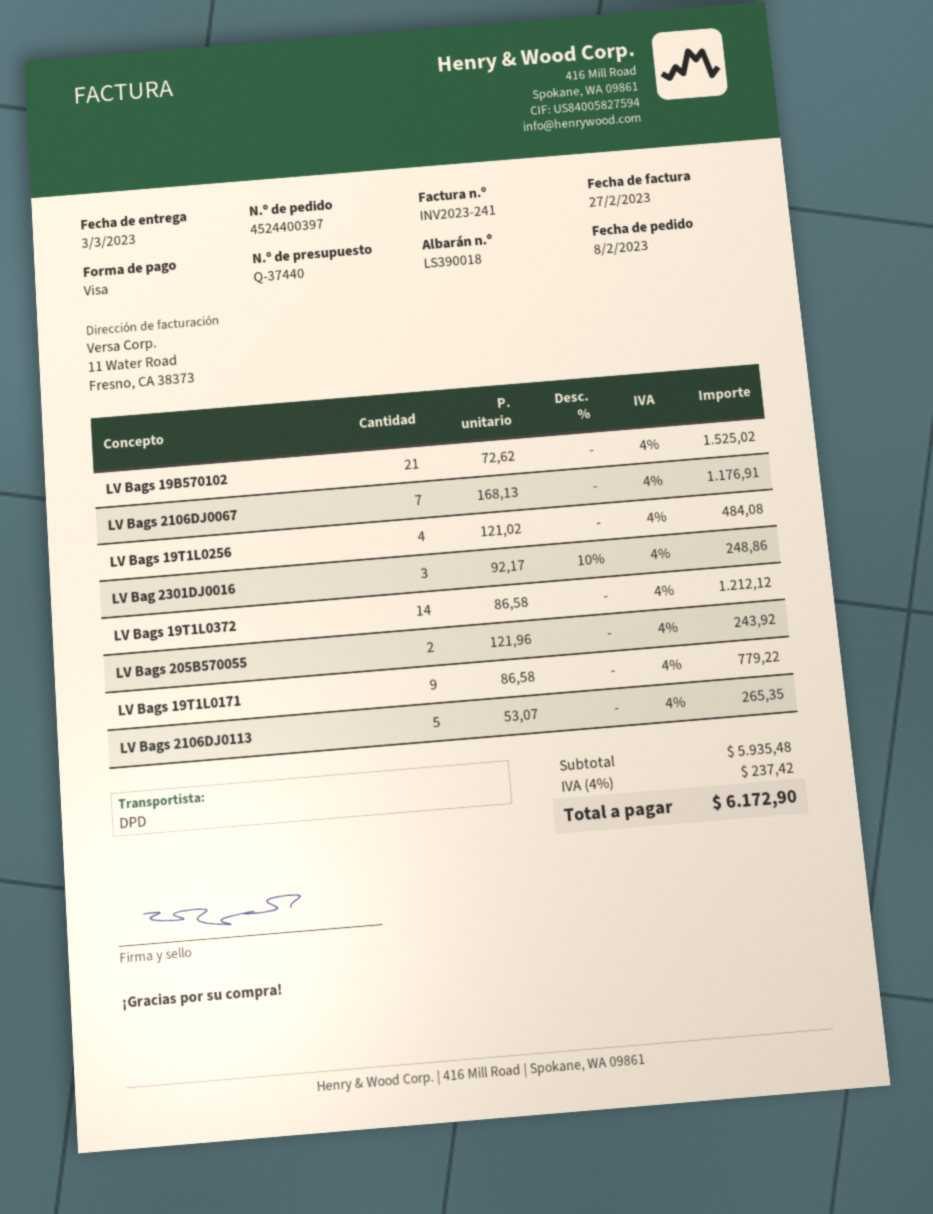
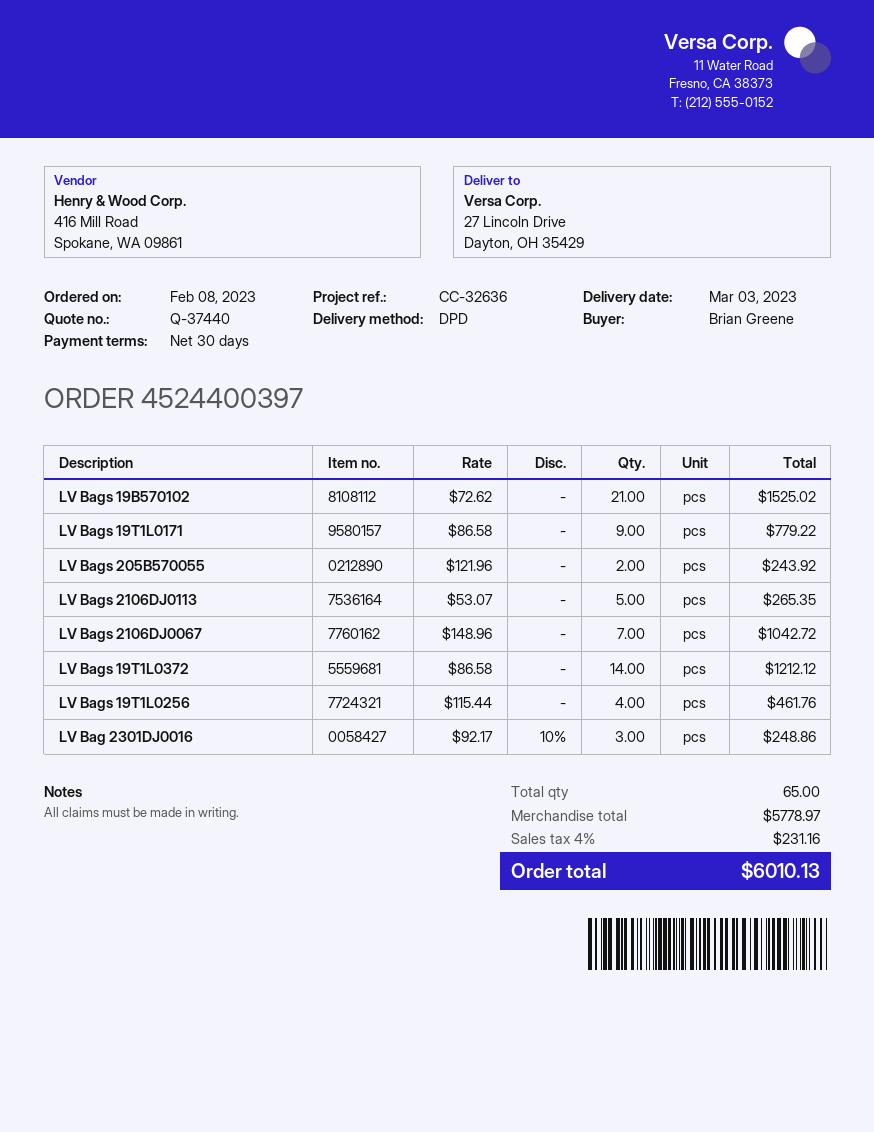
LV Bags 2106DJ0067: 7 x 168.13 = 1176.91 -> 7 x 148.96 = 1042.72
LV Bags 19T1L0256: 4 x 121.02 = 484.08 -> 4 x 115.44 = 461.76
subtotal: 5935.48 -> 5778.97
tax: 4% = 237.42 -> 4% = 231.16
total: 6172.90 -> 6010.13

